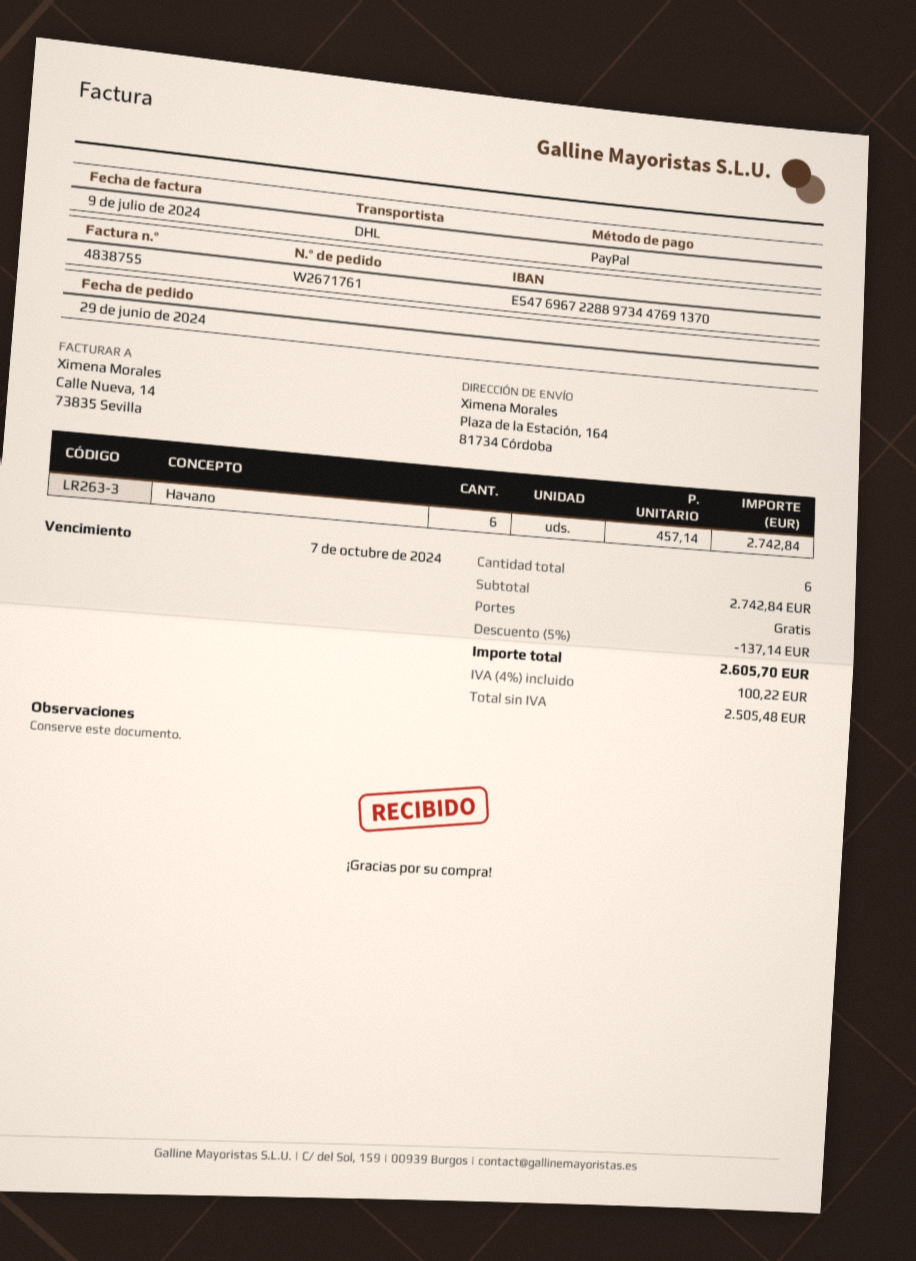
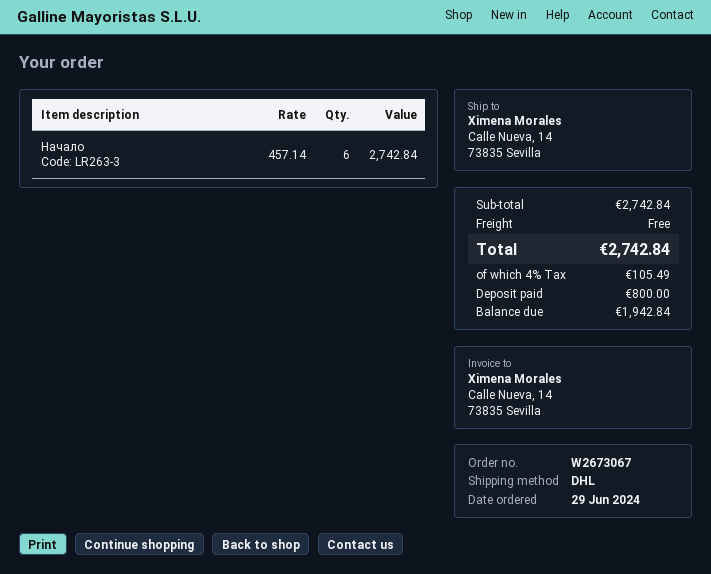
order number: W2671761 -> W2673067
ship to: Plaza de la Estación, 164, 81734 Córdoba -> Calle Nueva, 14, 73835 Sevilla
discount: 5% = 137.14 -> none
tax: 4% = 100.22 -> 4% = 105.49
total: 2605.70 -> 2742.84

